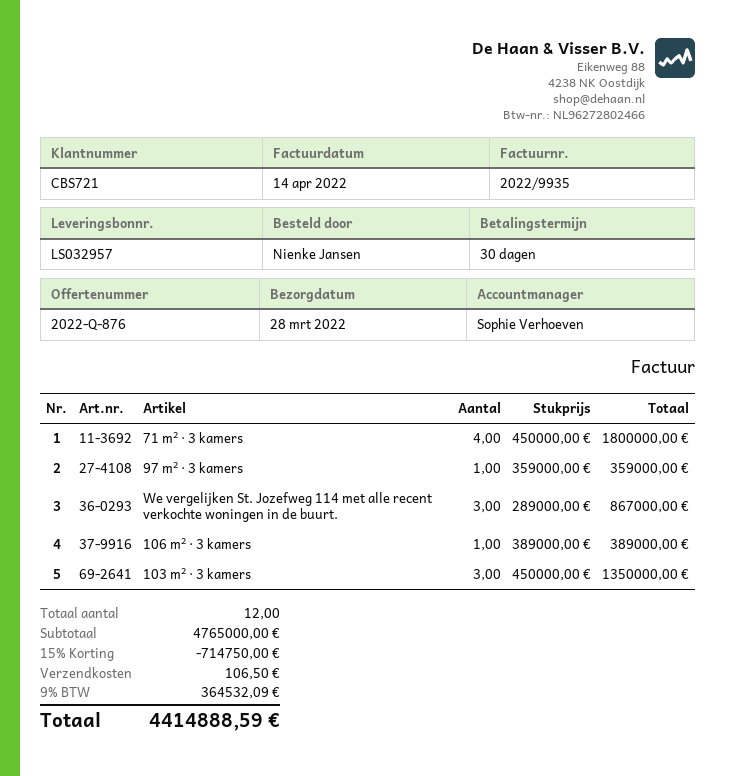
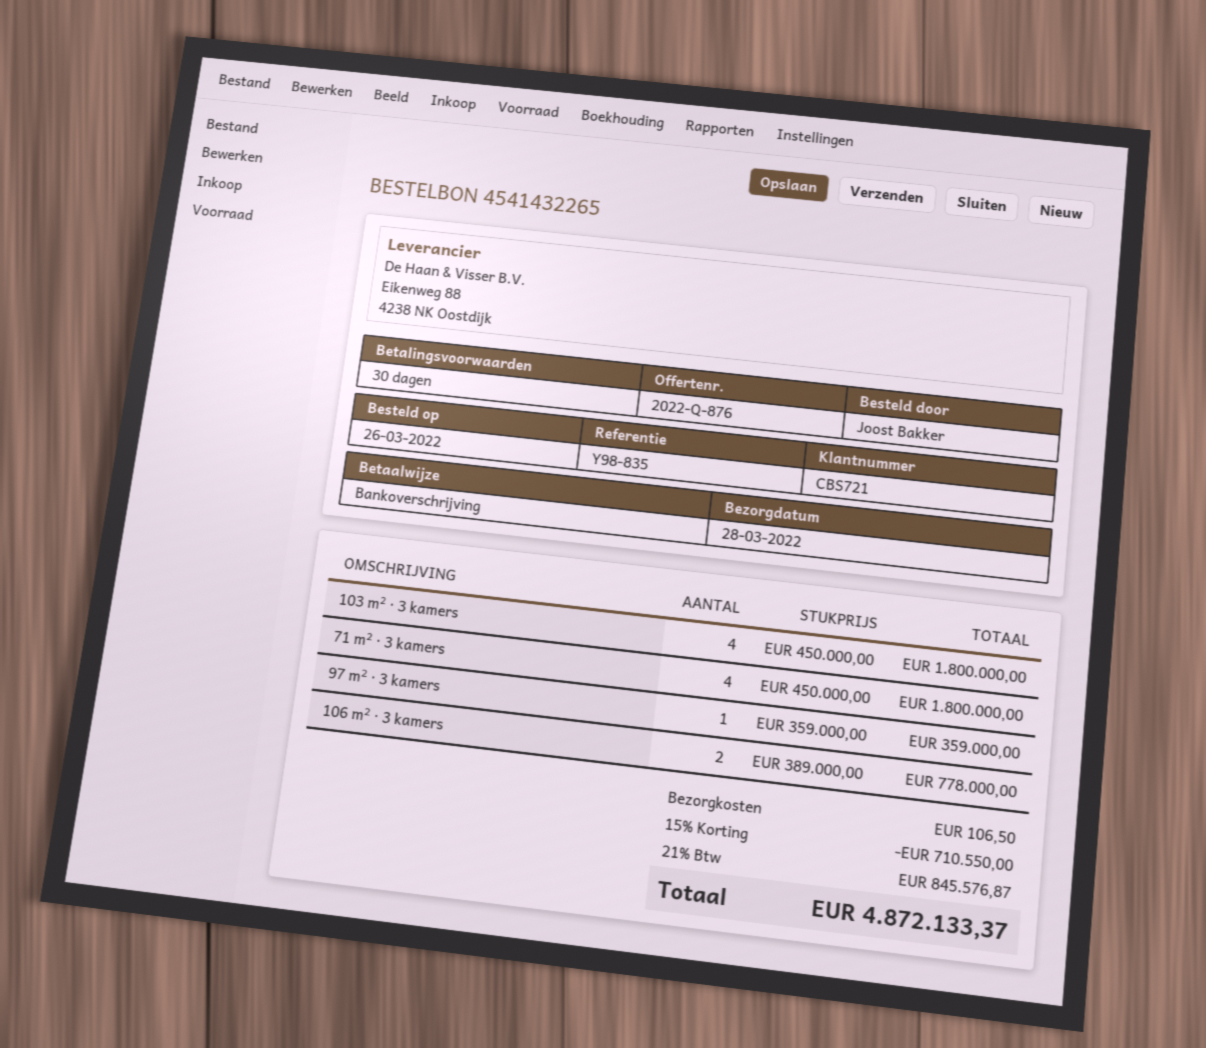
ordered by: Nienke Jansen -> Joost Bakker
We vergelijken St. Jozefweg 114 met alle recent verkochte woningen in de buurt.: 3 x 289000.00 = 867000.00 -> none
106 m² · 3 kamers: 1 x 389000.00 = 389000.00 -> 2 x 389000.00 = 778000.00
103 m² · 3 kamers: 3 x 450000.00 = 1350000.00 -> 4 x 450000.00 = 1800000.00
discount: 15% = 714750.00 -> 15% = 710550.00
tax: 9% = 364532.09 -> 21% = 845576.87
total: 4414888.59 -> 4872133.37

